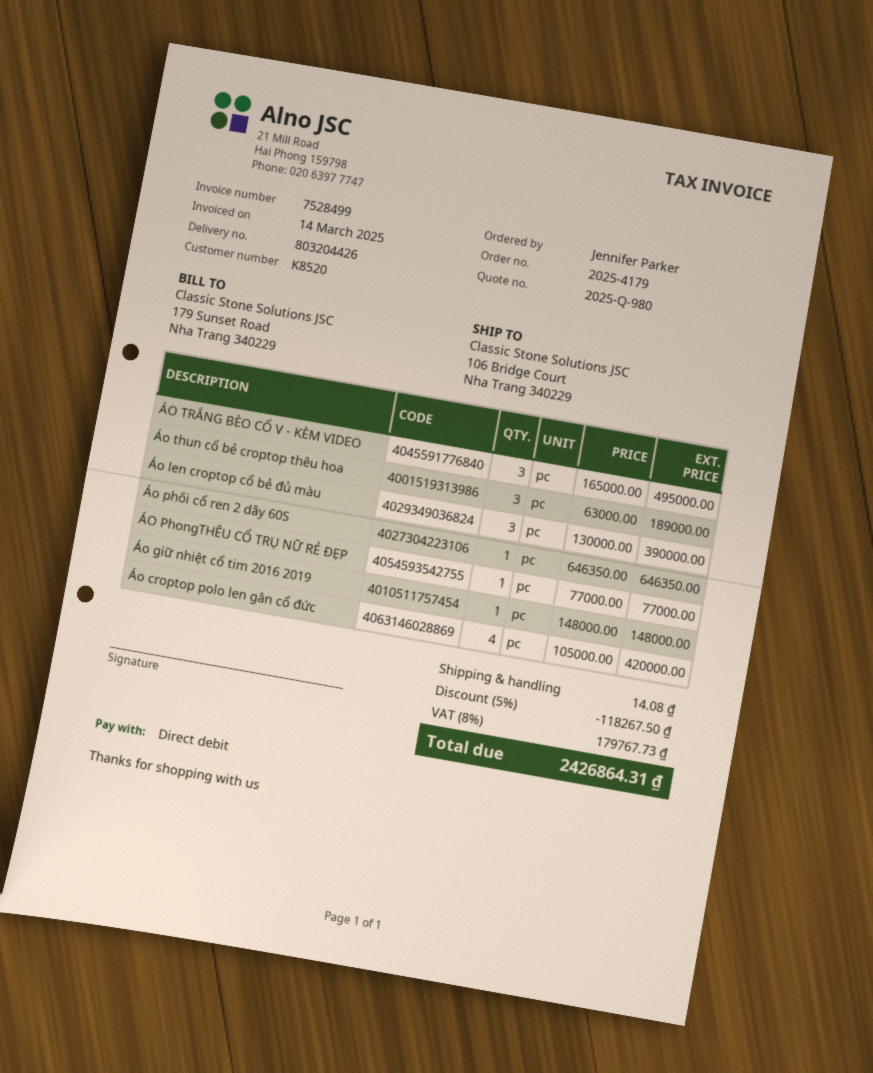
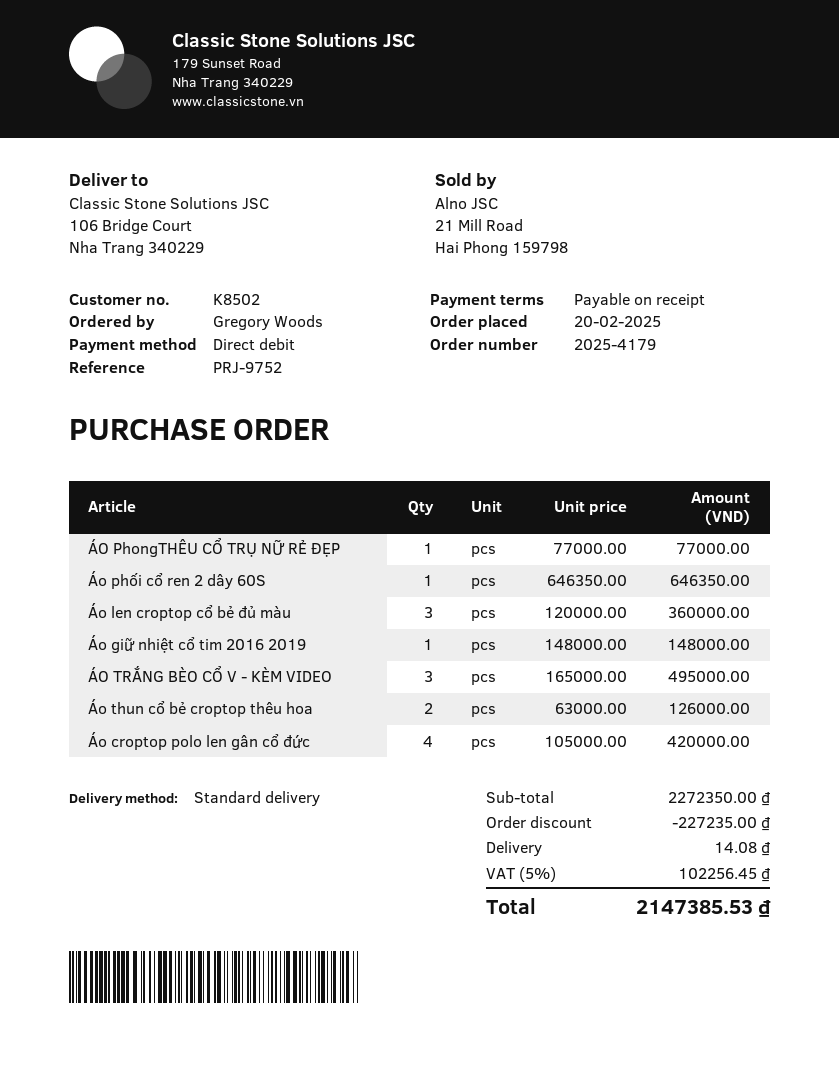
customer number: K8520 -> K8502
ordered by: Jennifer Parker -> Gregory Woods
Áo thun cổ bẻ croptop thêu hoa: 3 x 63000.00 = 189000.00 -> 2 x 63000.00 = 126000.00
Áo len croptop cổ bẻ đủ màu: 3 x 130000.00 = 390000.00 -> 3 x 120000.00 = 360000.00
discount: 118267.50 -> 227235.00
tax: 8% = 179767.73 -> 5% = 102256.45
total: 2426864.31 -> 2147385.53

